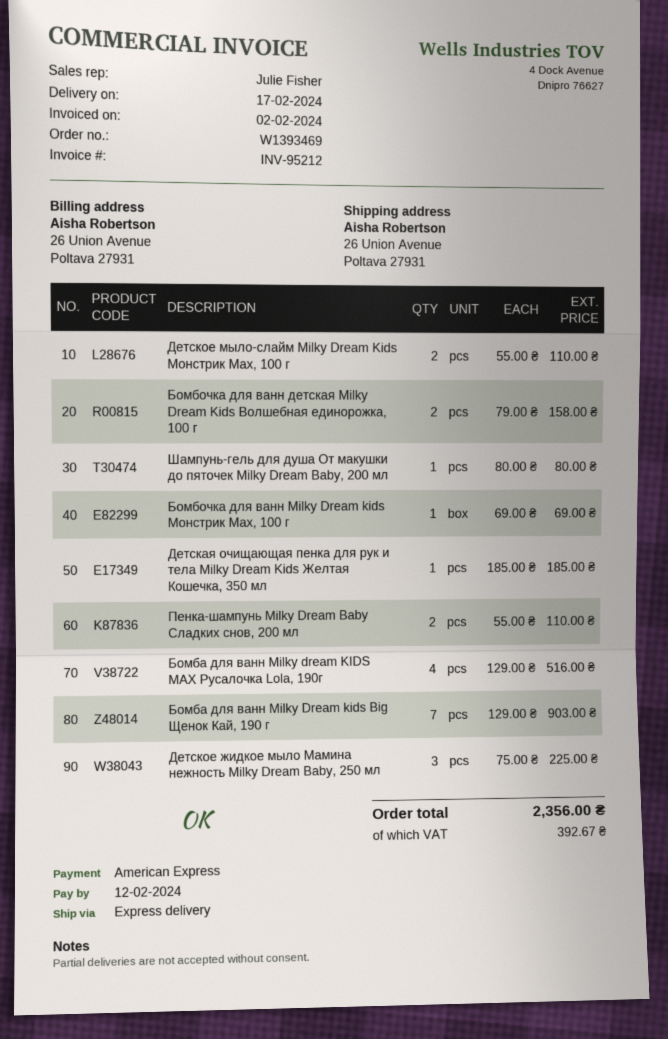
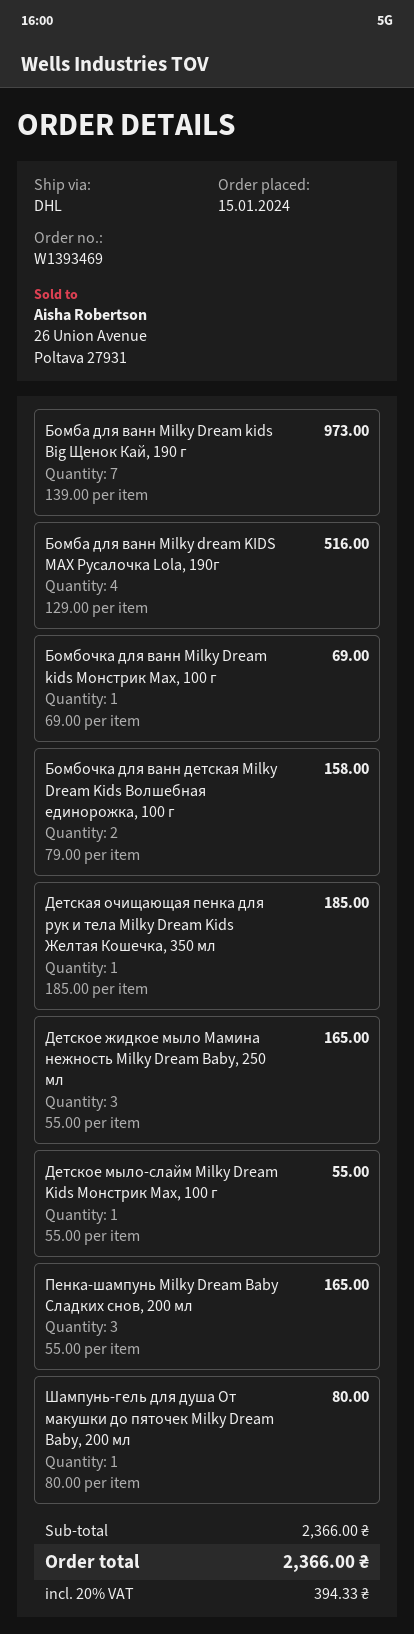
shipping method: express -> DHL
Детское мыло-слайм Milky Dream Kids Монстрик Мах, 100 г: 2 x 55.00 = 110.00 -> 1 x 55.00 = 55.00
Пенка-шампунь Milky Dream Baby Сладких снов, 200 мл: 2 x 55.00 = 110.00 -> 3 x 55.00 = 165.00
Бомба для ванн Milky Dream kids Big Щенок Кай, 190 г: 7 x 129.00 = 903.00 -> 7 x 139.00 = 973.00
Детское жидкое мыло Мамина нежность Milky Dream Baby, 250 мл: 3 x 75.00 = 225.00 -> 3 x 55.00 = 165.00
tax: 392.67 -> 394.33
total: 2356.00 -> 2366.00

